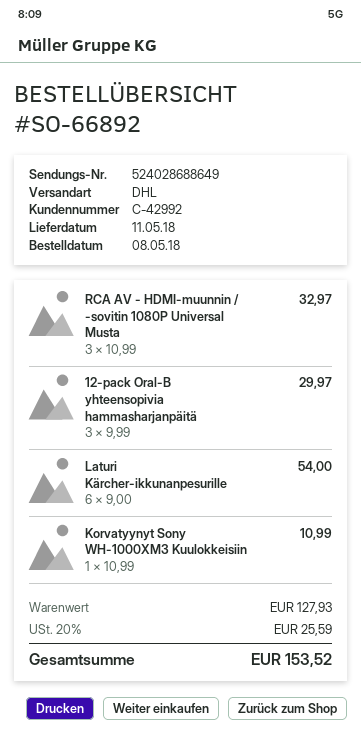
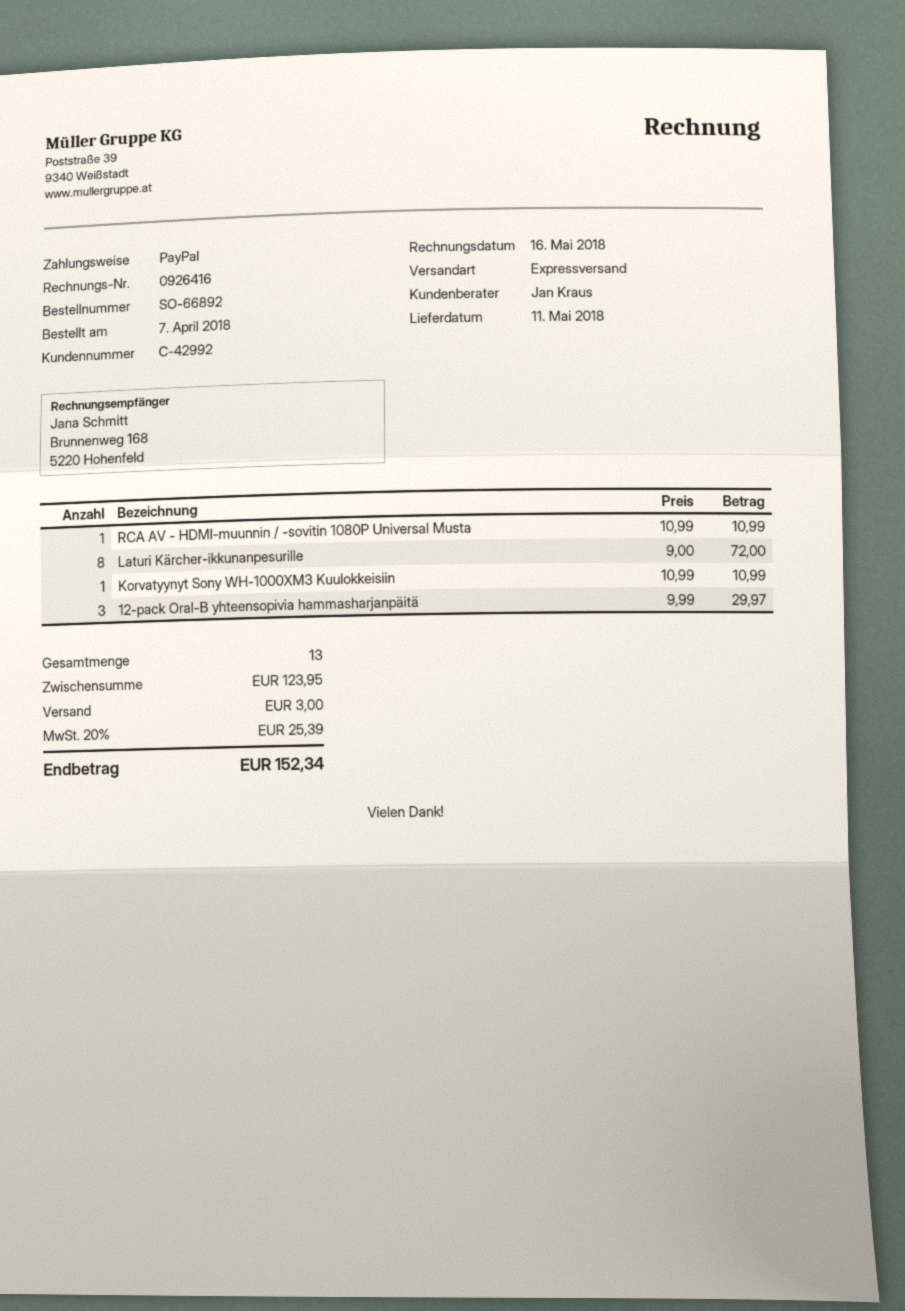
order date: 2018-05-08 -> 2018-04-07
shipping method: DHL -> express
RCA AV - HDMI-muunnin / -sovitin 1080P Universal Musta: 3 x 10.99 = 32.97 -> 1 x 10.99 = 10.99
Laturi Kärcher-ikkunanpesurille: 6 x 9.00 = 54.00 -> 8 x 9.00 = 72.00
subtotal: 127.93 -> 123.95
shipping: none -> 3.00
tax: 20% = 25.59 -> 20% = 25.39
total: 153.52 -> 152.34

